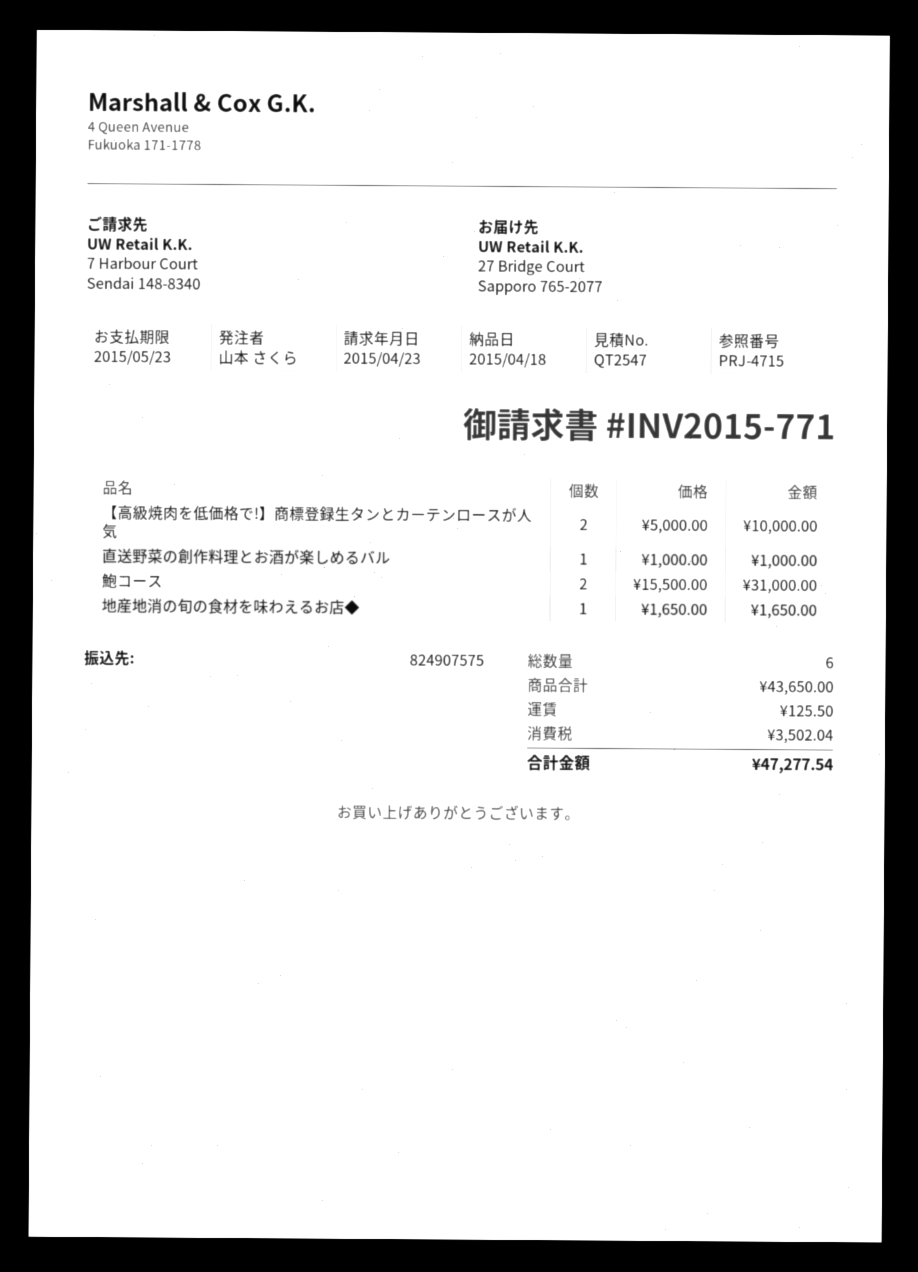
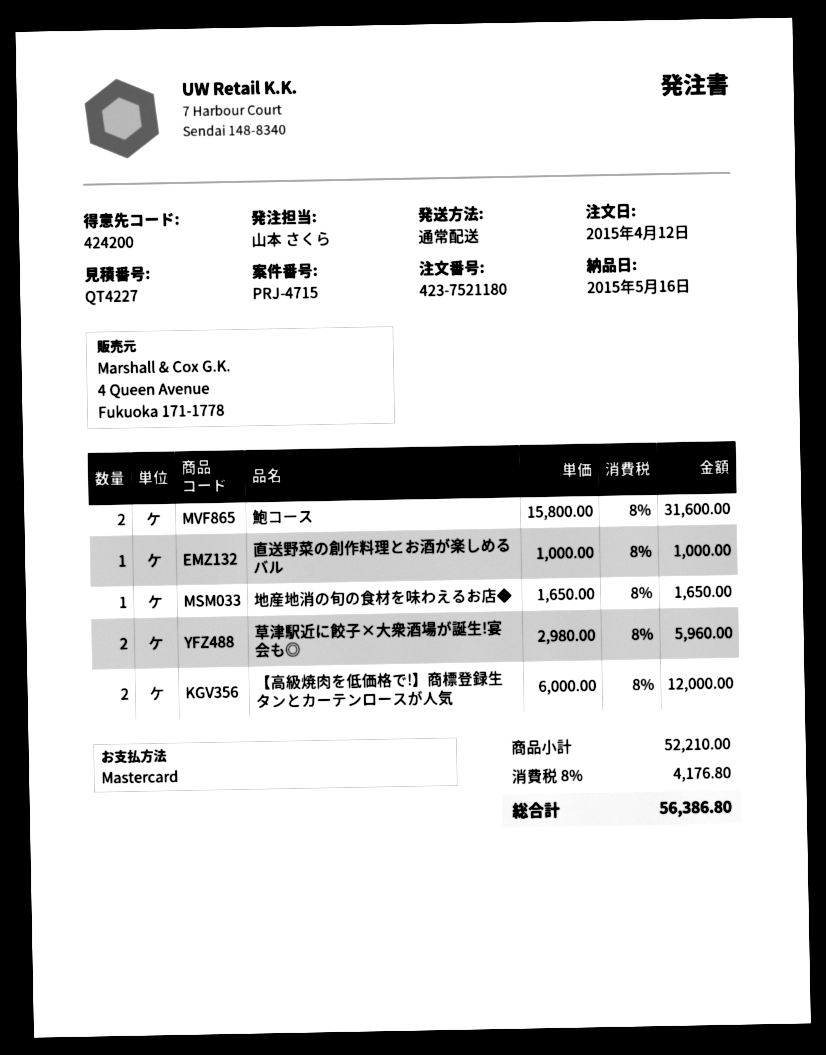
quote number: QT2547 -> QT4227
delivery date: 2015-04-18 -> 2015-05-16
【高級焼肉を低価格で!】商標登録生タンとカーテンロースが人気: 2 x 5000.00 = 10000.00 -> 2 x 6000.00 = 12000.00
鮑コース: 2 x 15500.00 = 31000.00 -> 2 x 15800.00 = 31600.00
草津駅近に餃子×大衆酒場が誕生!宴会も◎: none -> 2 x 2980.00 = 5960.00
subtotal: 43650.00 -> 52210.00
shipping: 125.50 -> none
tax: 3502.04 -> 4176.80
total: 47277.54 -> 56386.80

